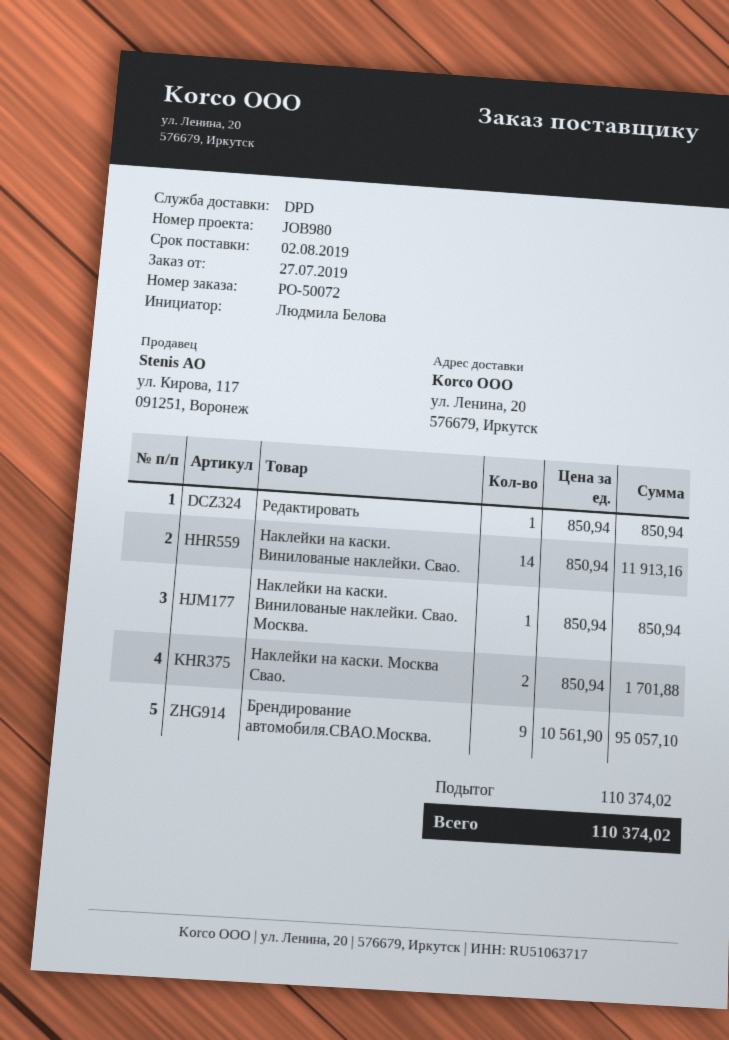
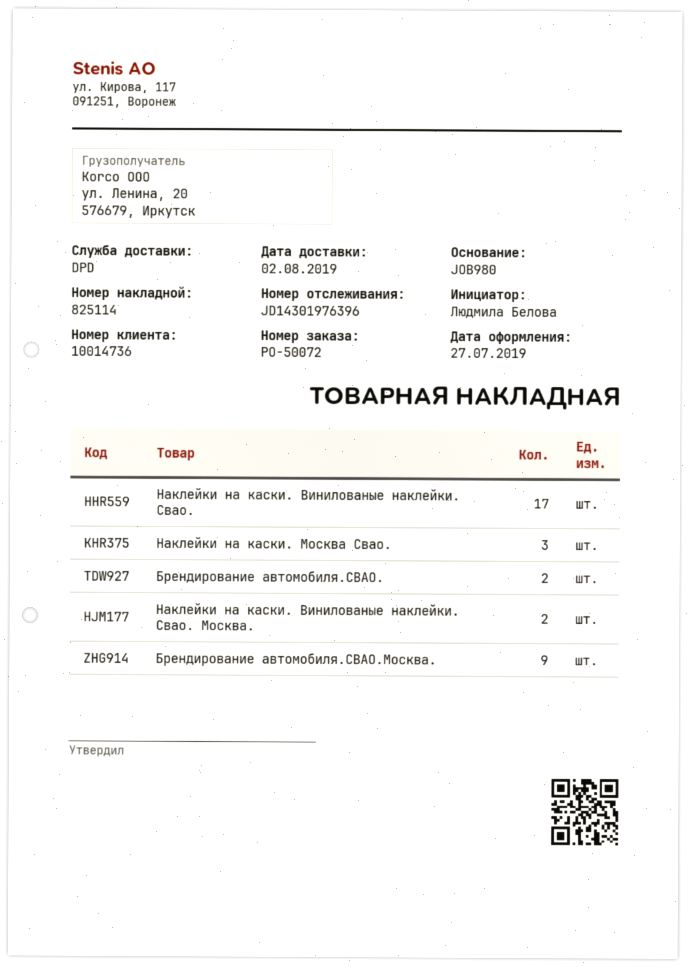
Редактировать: 1 -> none
Наклейки на каски. Винилованые наклейки. Свао.: 14 -> 17
Наклейки на каски. Винилованые наклейки. Свао. Москва.: 1 -> 2
Наклейки на каски. Москва Свао.: 2 -> 3
Брендирование автомобиля.СВАО.: none -> 2

